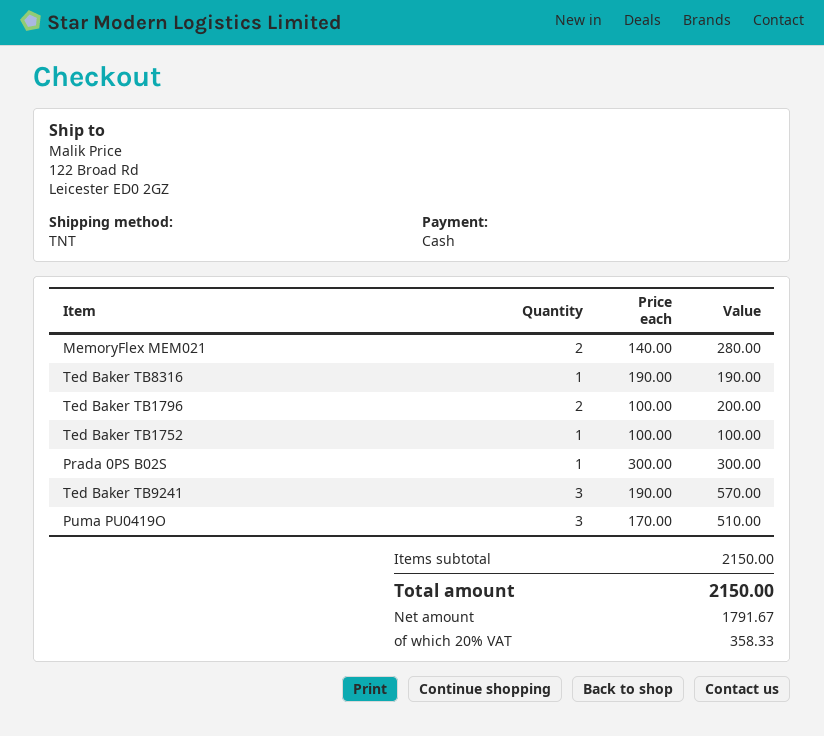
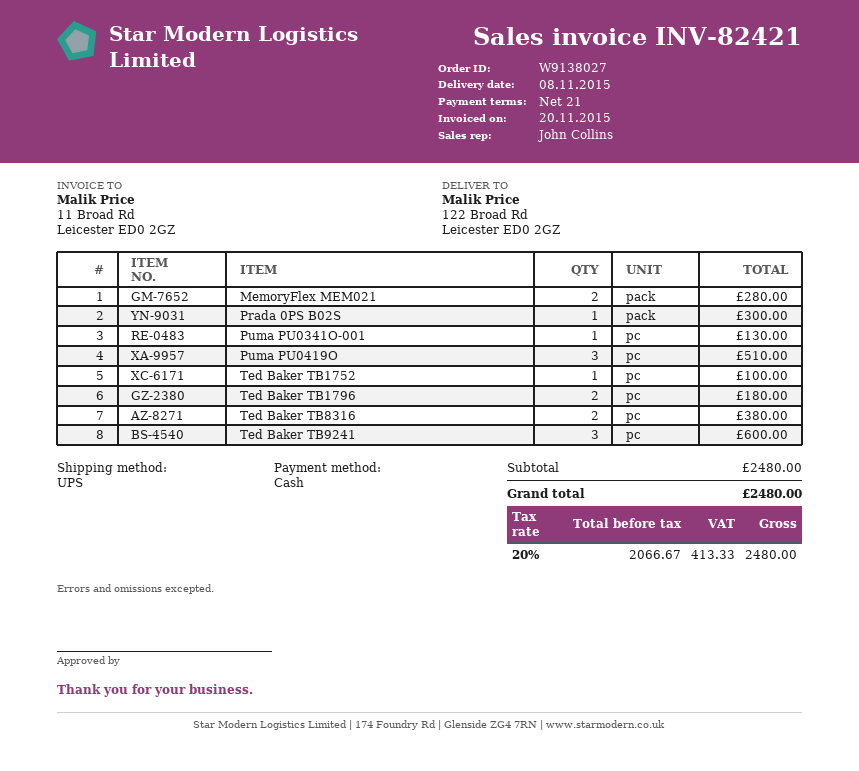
shipping method: TNT -> UPS
Ted Baker TB8316: 1 for 190.00 -> 2 for 380.00
Ted Baker TB1796: 2 for 200.00 -> 2 for 180.00
Ted Baker TB9241: 3 for 570.00 -> 3 for 600.00
Puma PU0341O-001: none -> 1 for 130.00
subtotal: 2150.00 -> 2480.00
net: 1791.67 -> 2066.67
tax: 20% = 358.33 -> 20% = 413.33
total: 2150.00 -> 2480.00

